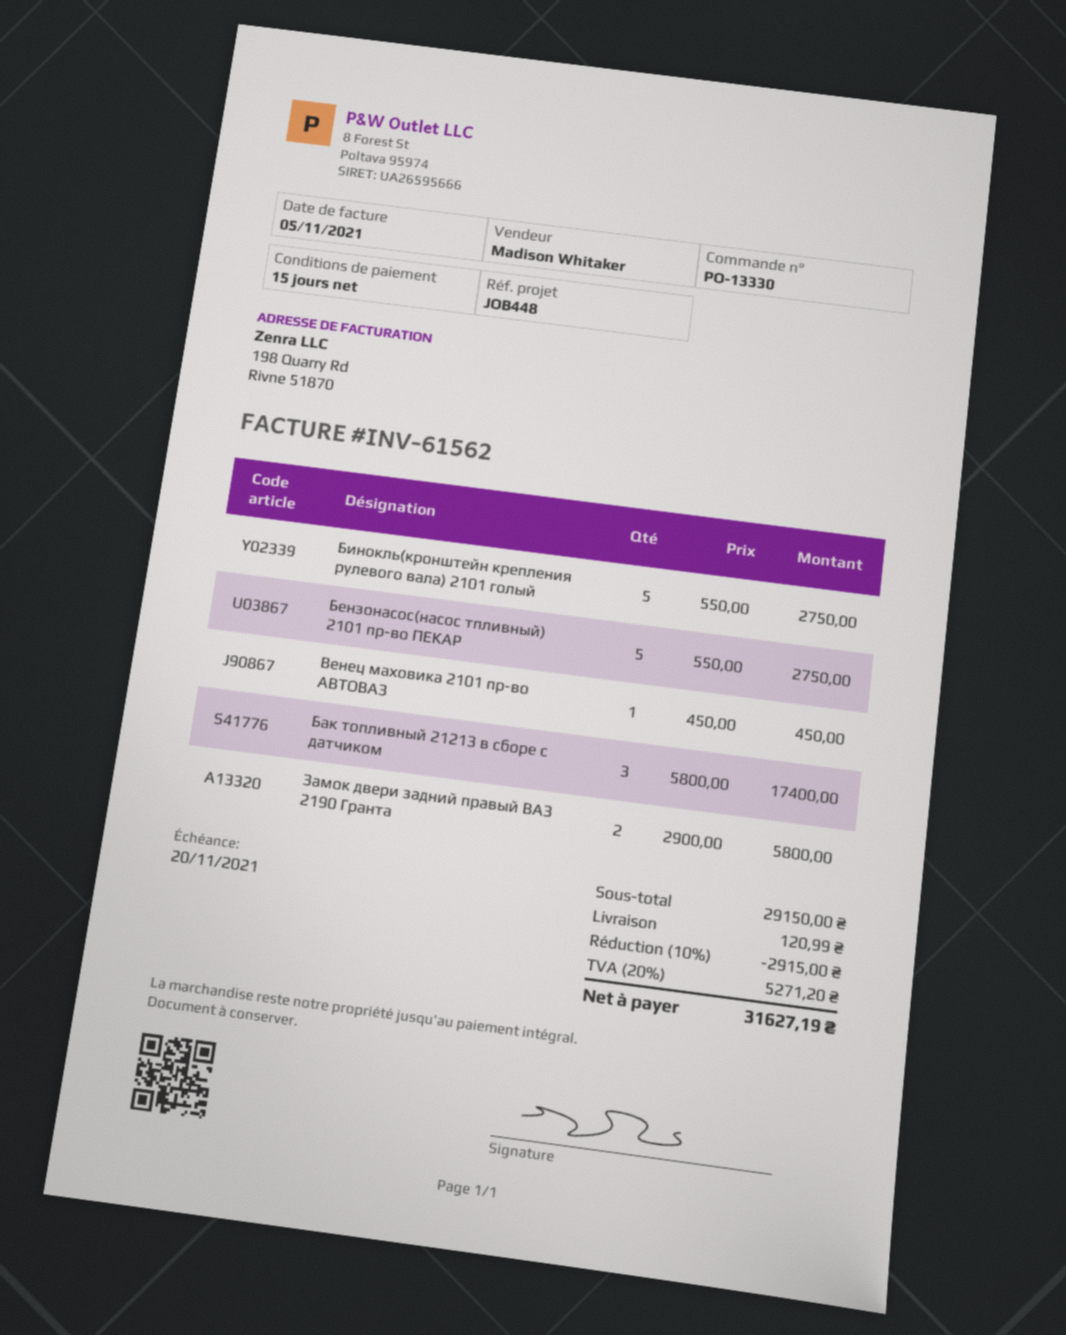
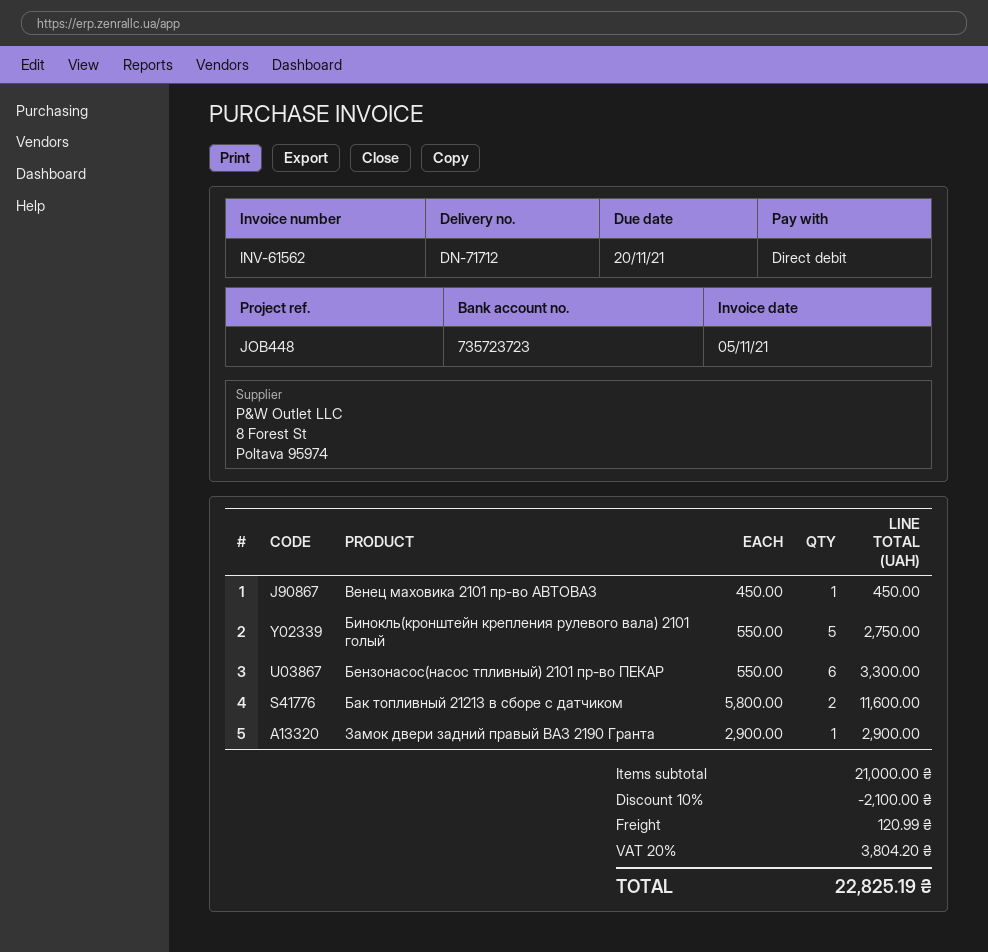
Бензонасос(насос тпливный) 2101 пр-во ПЕКАР: 5 x 550.00 = 2750.00 -> 6 x 550.00 = 3300.00
Бак топливный 21213 в сборе с датчиком: 3 x 5800.00 = 17400.00 -> 2 x 5800.00 = 11600.00
Замок двери задний правый ВАЗ 2190 Гранта: 2 x 2900.00 = 5800.00 -> 1 x 2900.00 = 2900.00
subtotal: 29150.00 -> 21000.00
discount: 10% = 2915.00 -> 10% = 2100.00
tax: 20% = 5271.20 -> 20% = 3804.20
total: 31627.19 -> 22825.19

